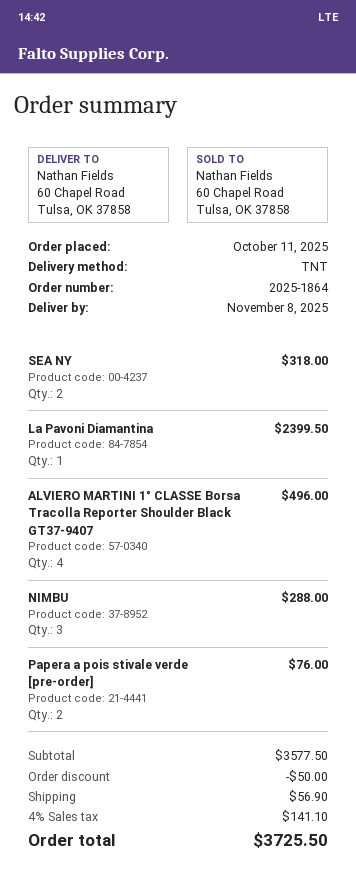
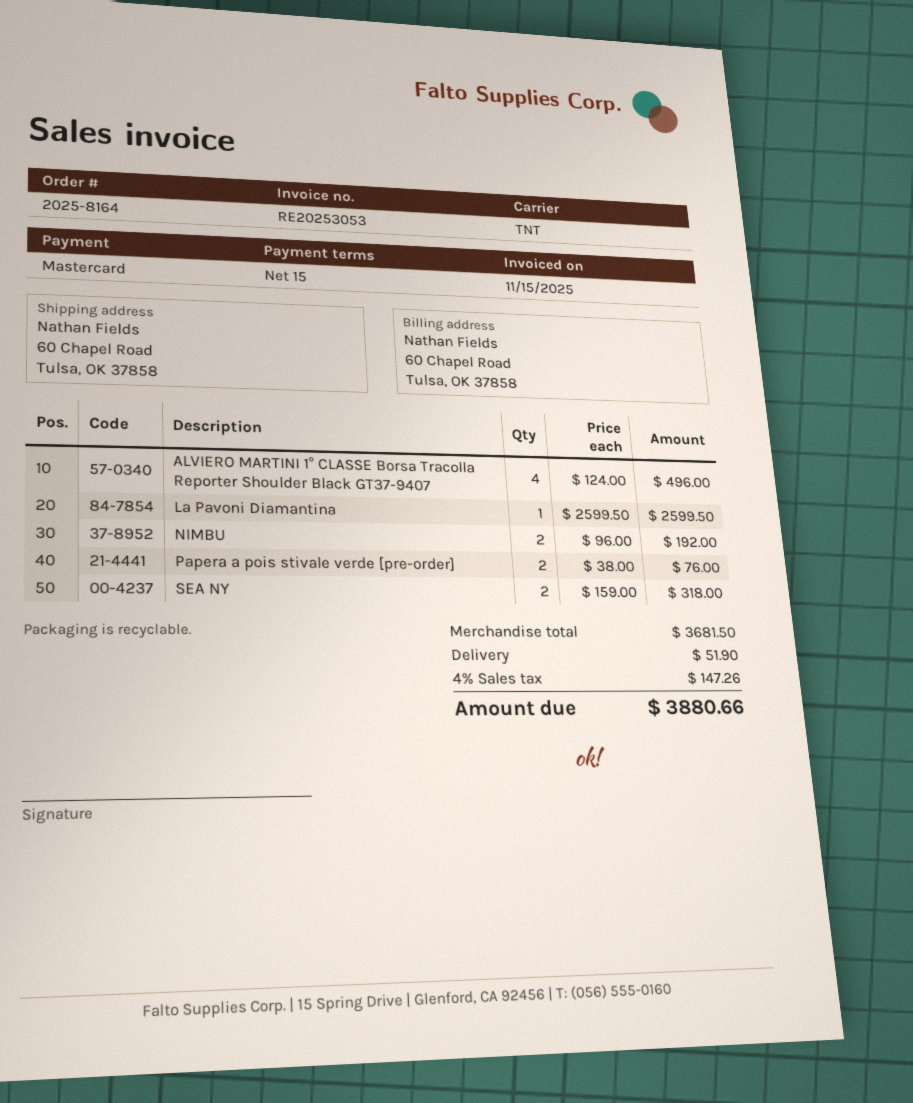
order number: 2025-1864 -> 2025-8164
La Pavoni Diamantina: 1 for 2399.50 -> 1 for 2599.50
NIMBU: 3 for 288.00 -> 2 for 192.00
subtotal: 3577.50 -> 3681.50
discount: 50.00 -> none
shipping: 56.90 -> 51.90
tax: 4% = 141.10 -> 4% = 147.26
total: 3725.50 -> 3880.66

